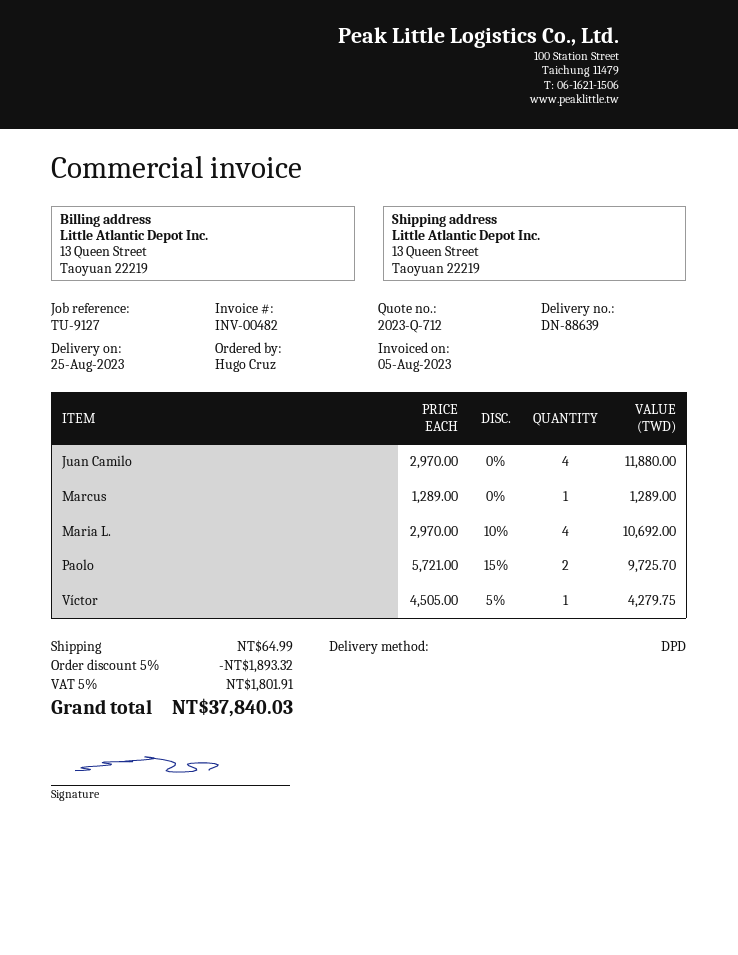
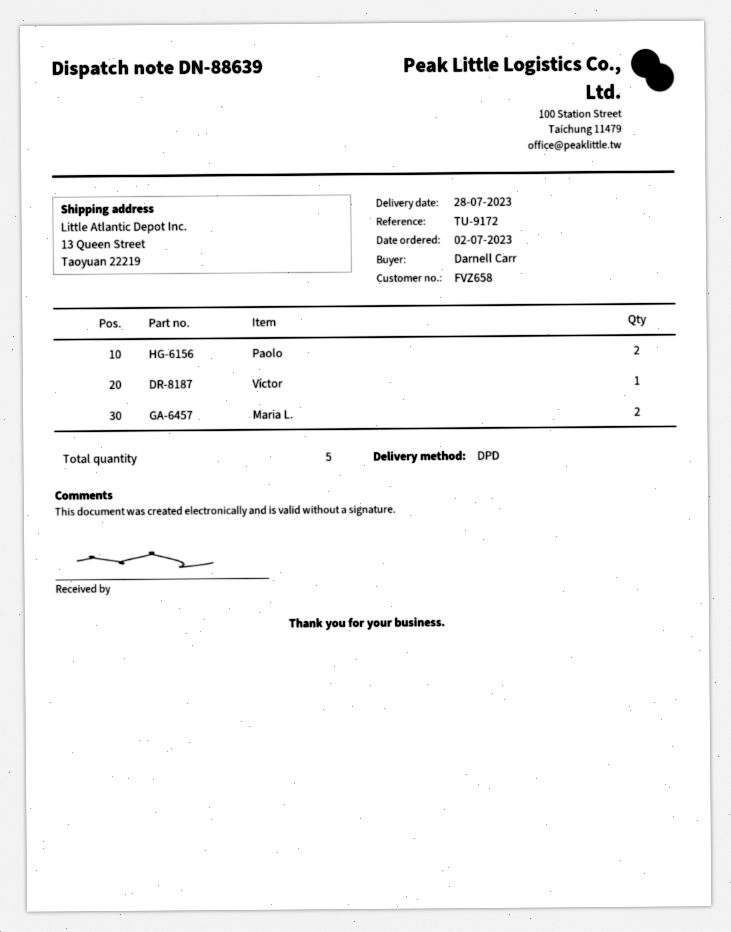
delivery date: 2023-08-25 -> 2023-07-28
reference: TU-9127 -> TU-9172
ordered by: Hugo Cruz -> Darnell Carr
Juan Camilo: 4 -> none
Marcus: 1 -> none
Maria L.: 4 -> 2

